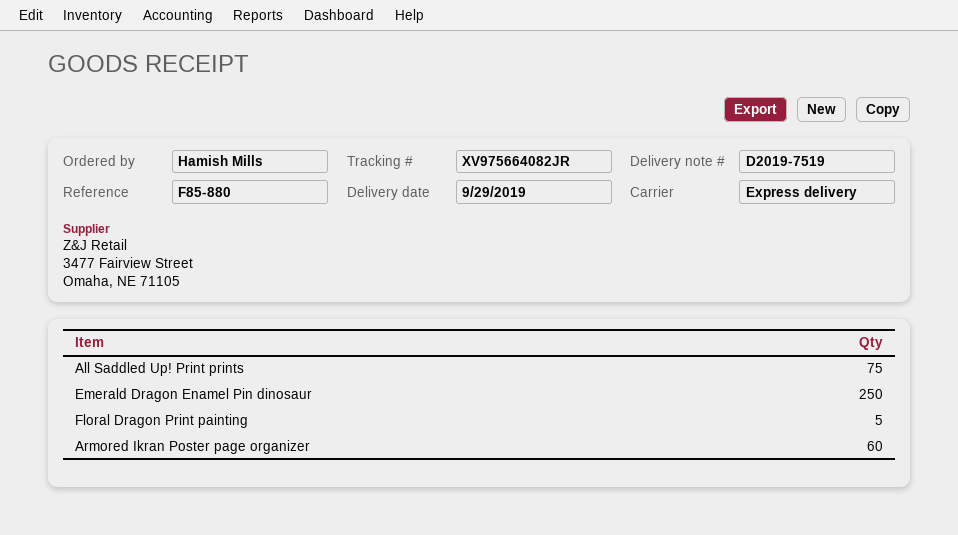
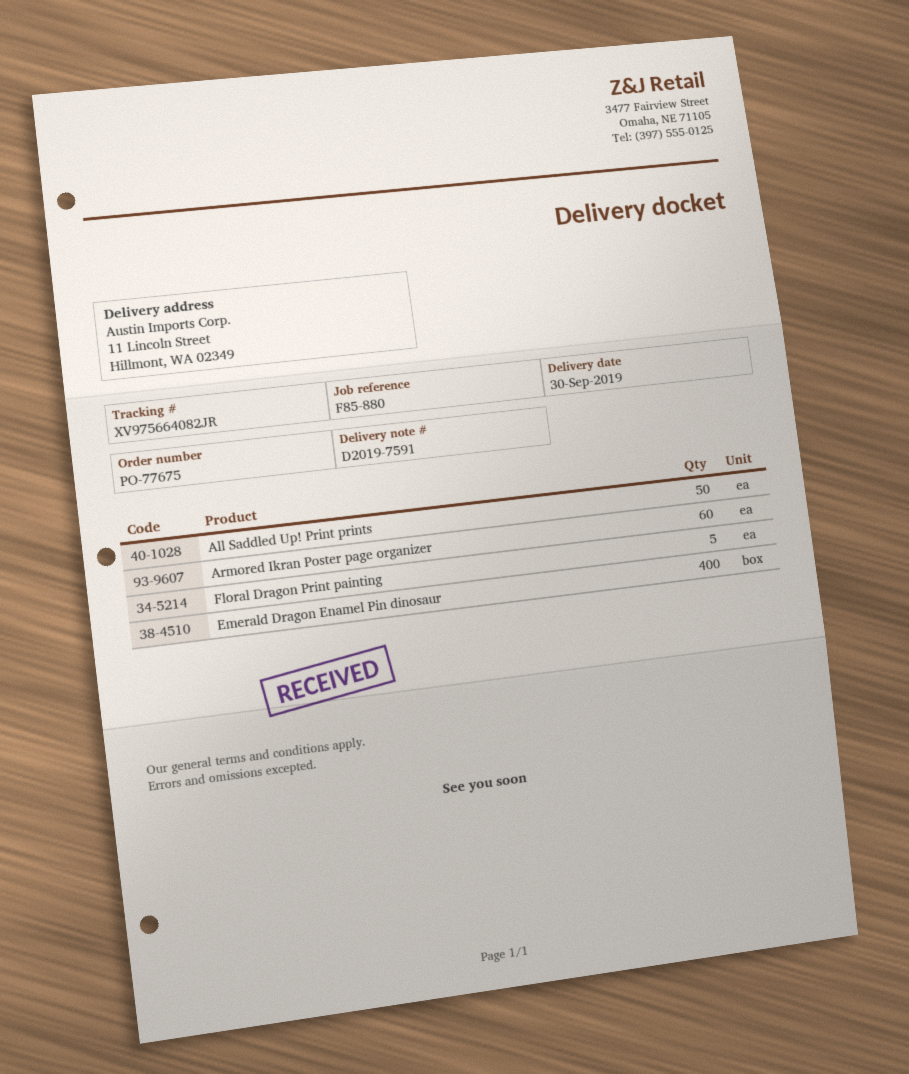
delivery note number: D2019-7519 -> D2019-7591
delivery date: 2019-09-29 -> 2019-09-30
All Saddled Up! Print prints: 75 -> 50
Emerald Dragon Enamel Pin dinosaur: 250 -> 400

